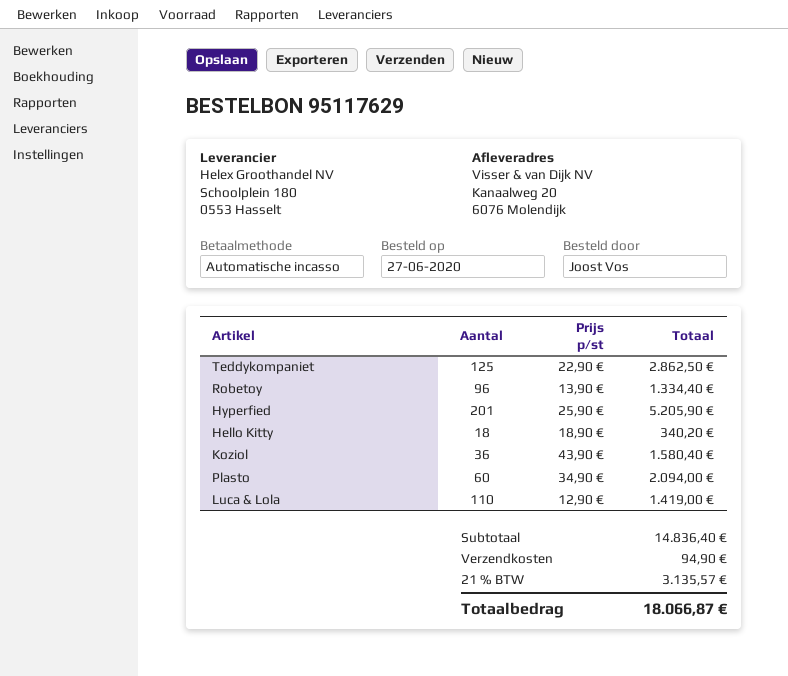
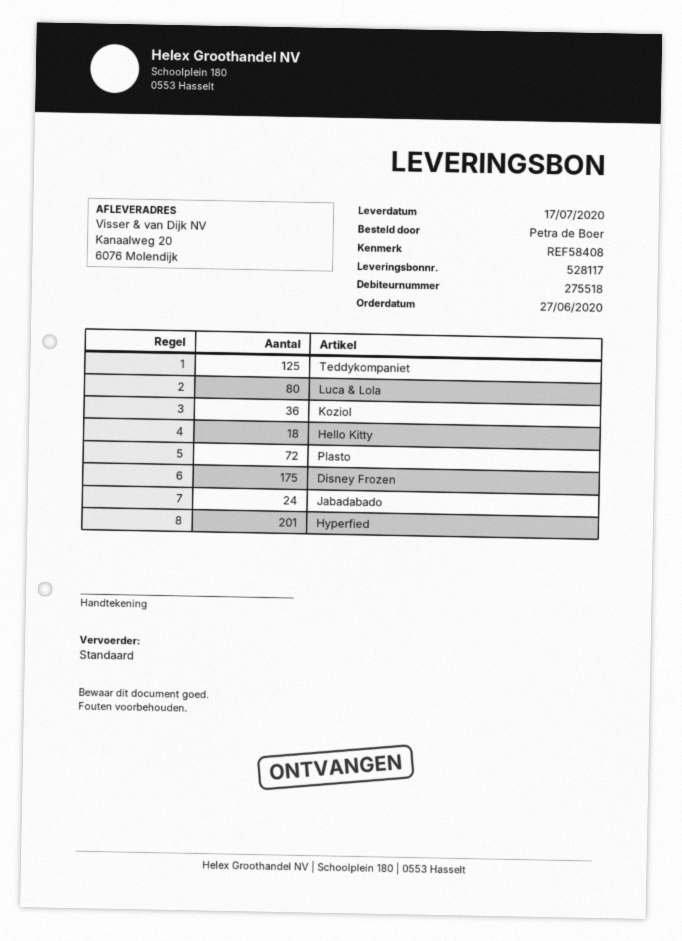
ordered by: Joost Vos -> Petra de Boer
Robetoy: 96 -> none
Plasto: 60 -> 72
Luca & Lola: 110 -> 80
Disney Frozen: none -> 175
Jabadabado: none -> 24

